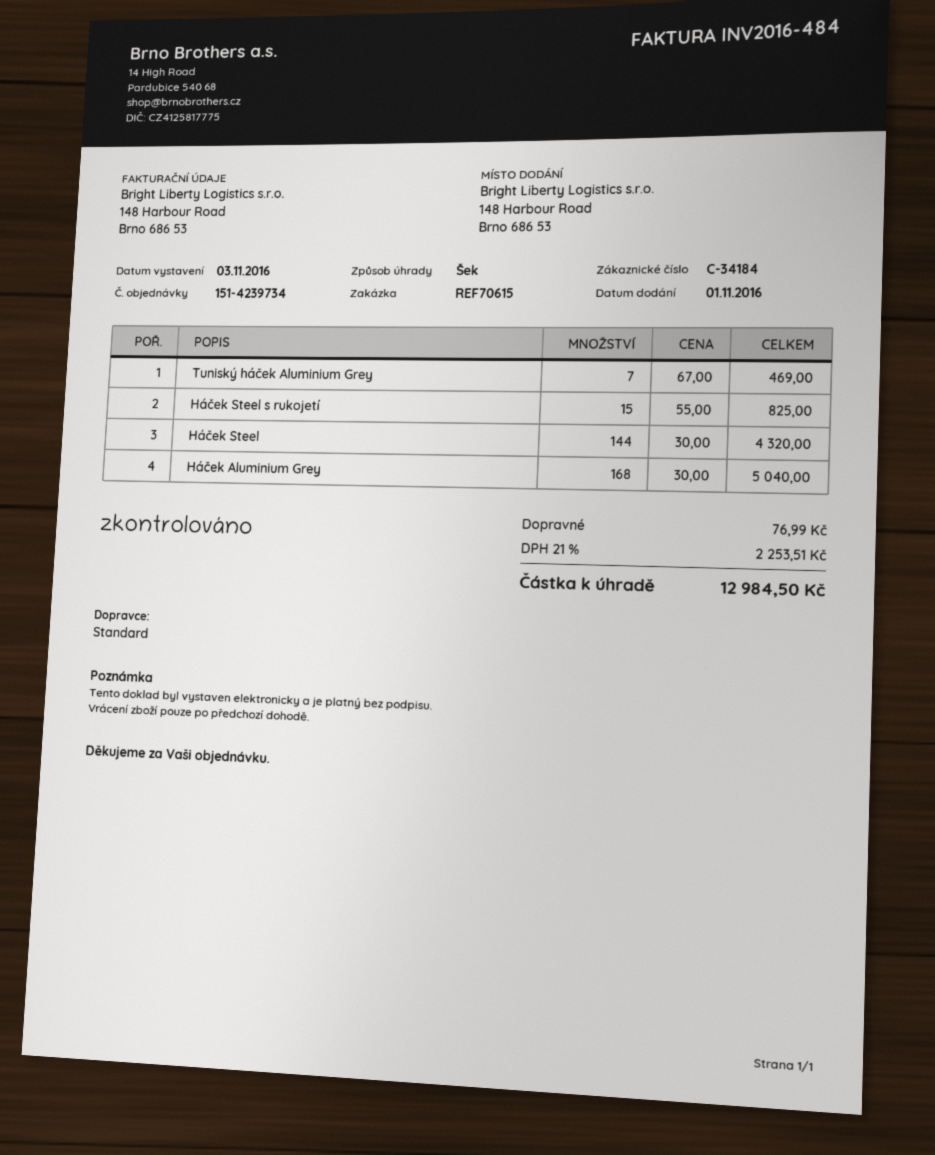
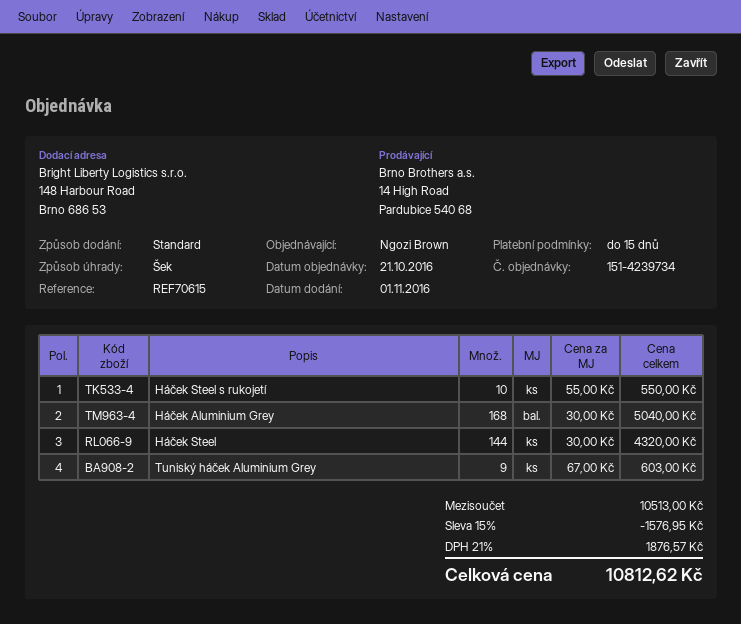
Tuniský háček Aluminium Grey: 7 x 67.00 = 469.00 -> 9 x 67.00 = 603.00
Háček Steel s rukojetí: 15 x 55.00 = 825.00 -> 10 x 55.00 = 550.00
discount: none -> 15% = 1576.95
shipping: 76.99 -> none
tax: 21% = 2253.51 -> 21% = 1876.57
total: 12984.50 -> 10812.62

